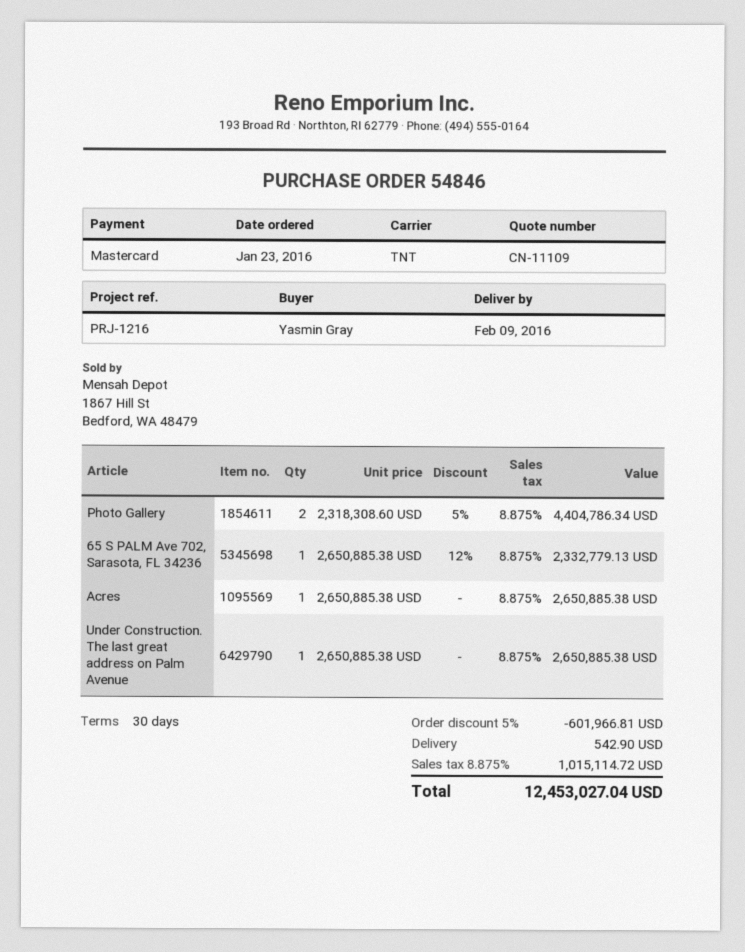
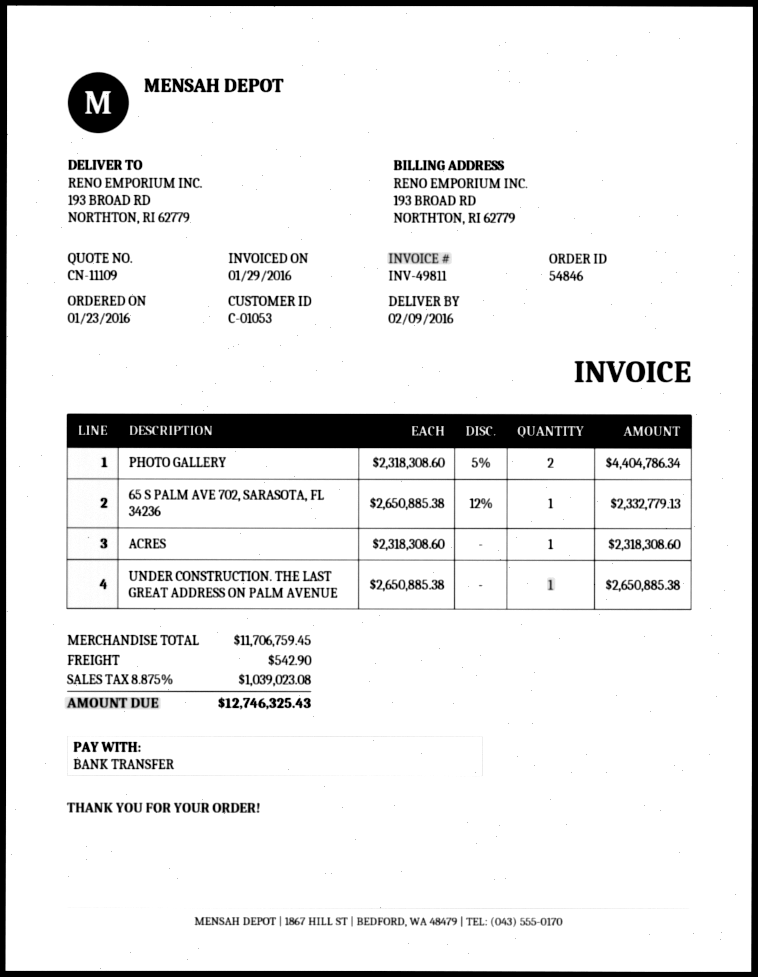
payment method: Mastercard -> bank transfer
Acres: 1 x 2650885.38 = 2650885.38 -> 1 x 2318308.60 = 2318308.60
discount: 5% = 601966.81 -> none
tax: 8.875% = 1015114.72 -> 8.875% = 1039023.08
total: 12453027.04 -> 12746325.43

